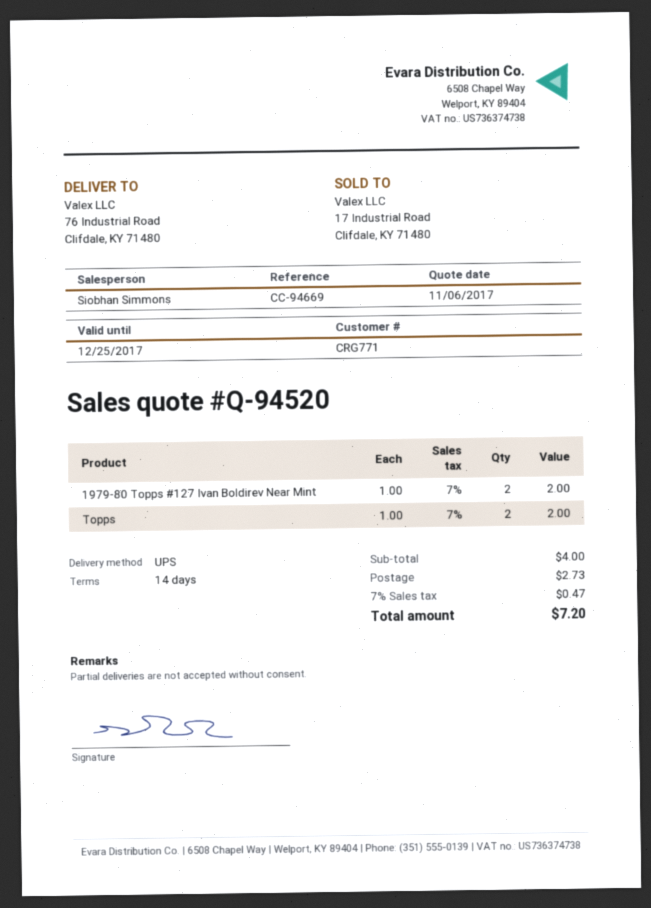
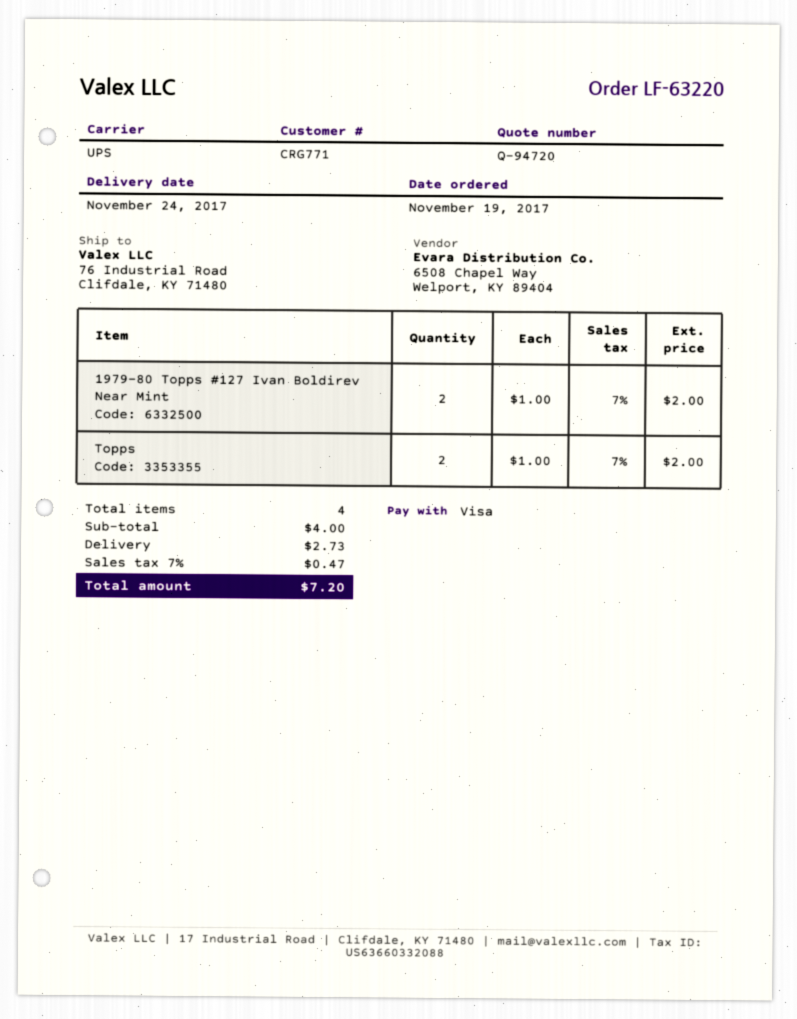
quote number: Q-94520 -> Q-94720

